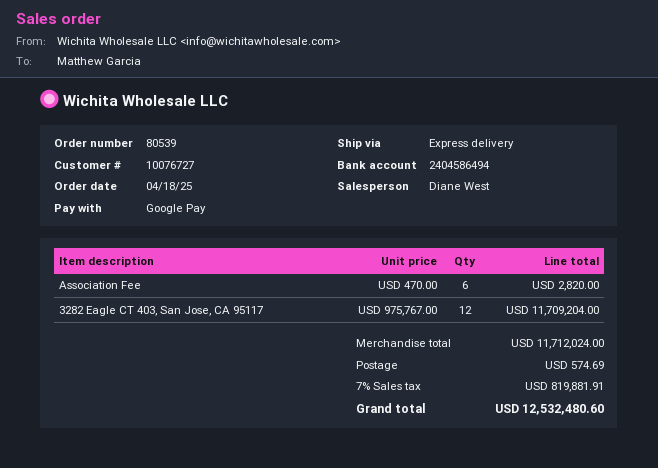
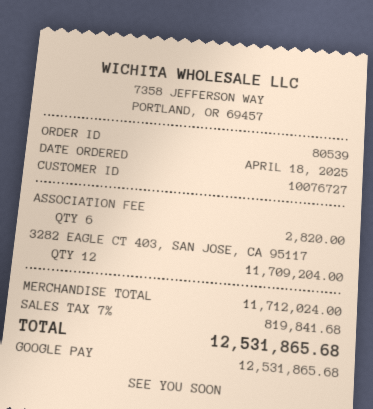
shipping: 574.69 -> none
tax: 7% = 819881.91 -> 7% = 819841.68
total: 12532480.60 -> 12531865.68

